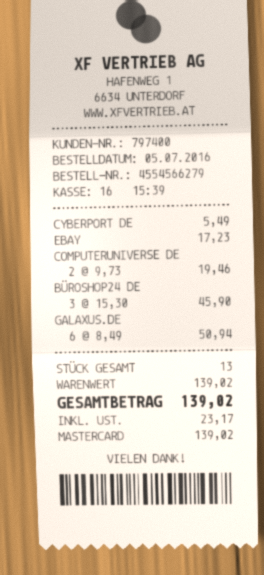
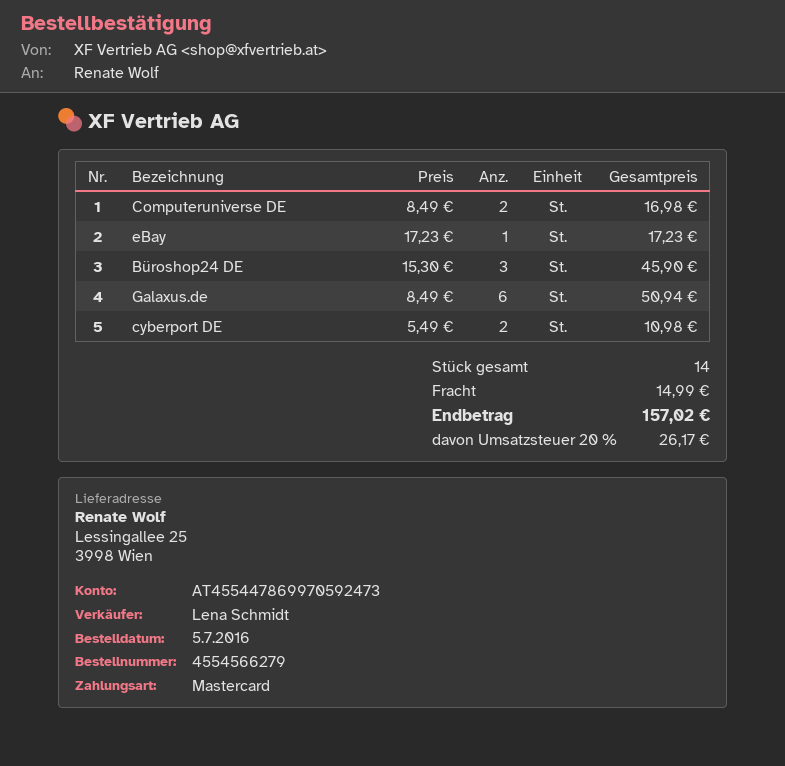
CYBERPORT DE: 1 x 5.49 = 5.49 -> 2 x 5.49 = 10.98
COMPUTERUNIVERSE DE: 2 x 9.73 = 19.46 -> 2 x 8.49 = 16.98
total quantity: 13 -> 14
shipping: none -> 14.99
tax: 23.17 -> 26.17
total: 139.02 -> 157.02

